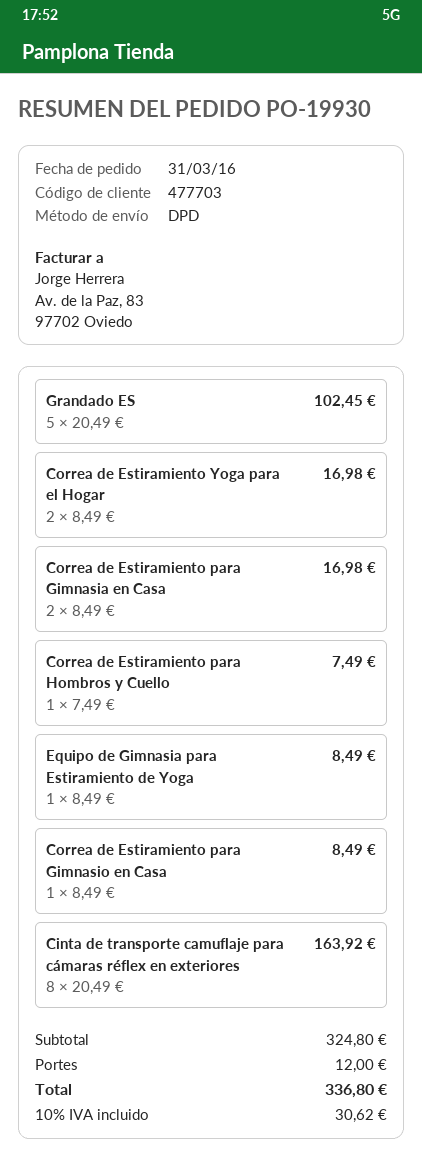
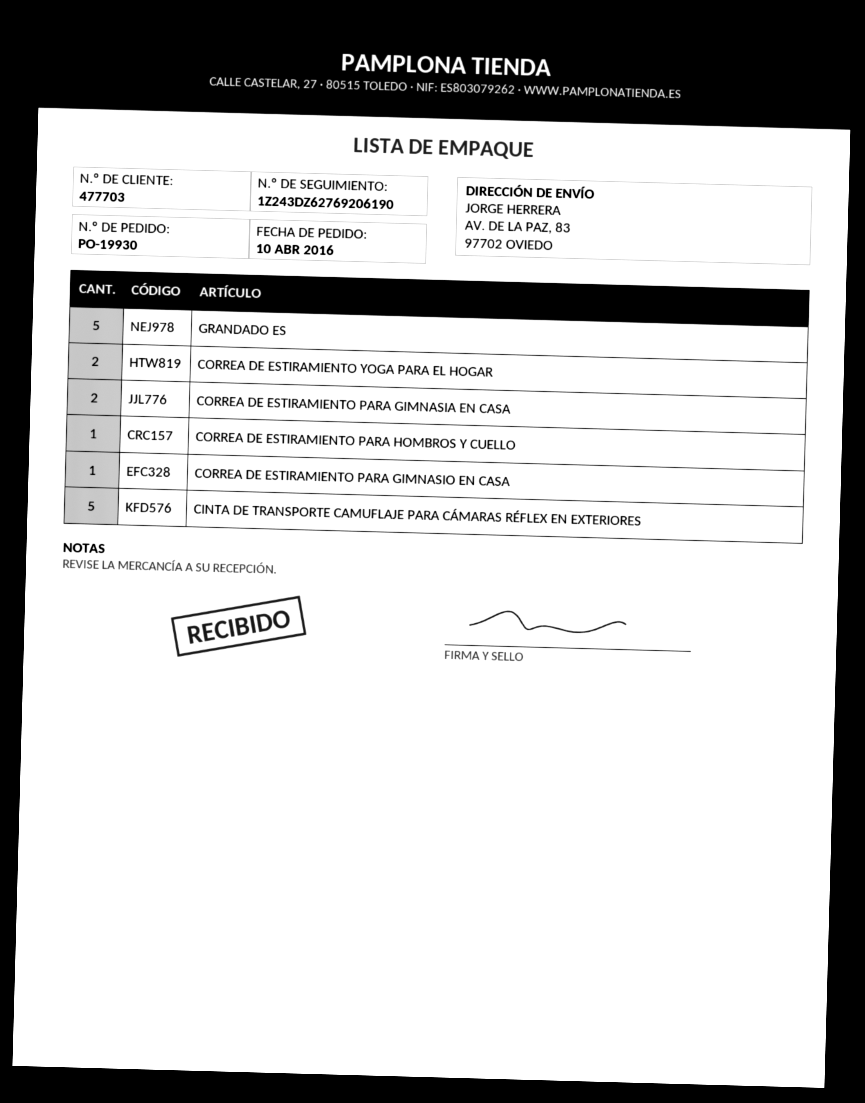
order date: 2016-03-31 -> 2016-04-10
Equipo de Gimnasia para Estiramiento de Yoga: 1 -> none
Cinta de transporte camuflaje para cámaras réflex en exteriores: 8 -> 5

